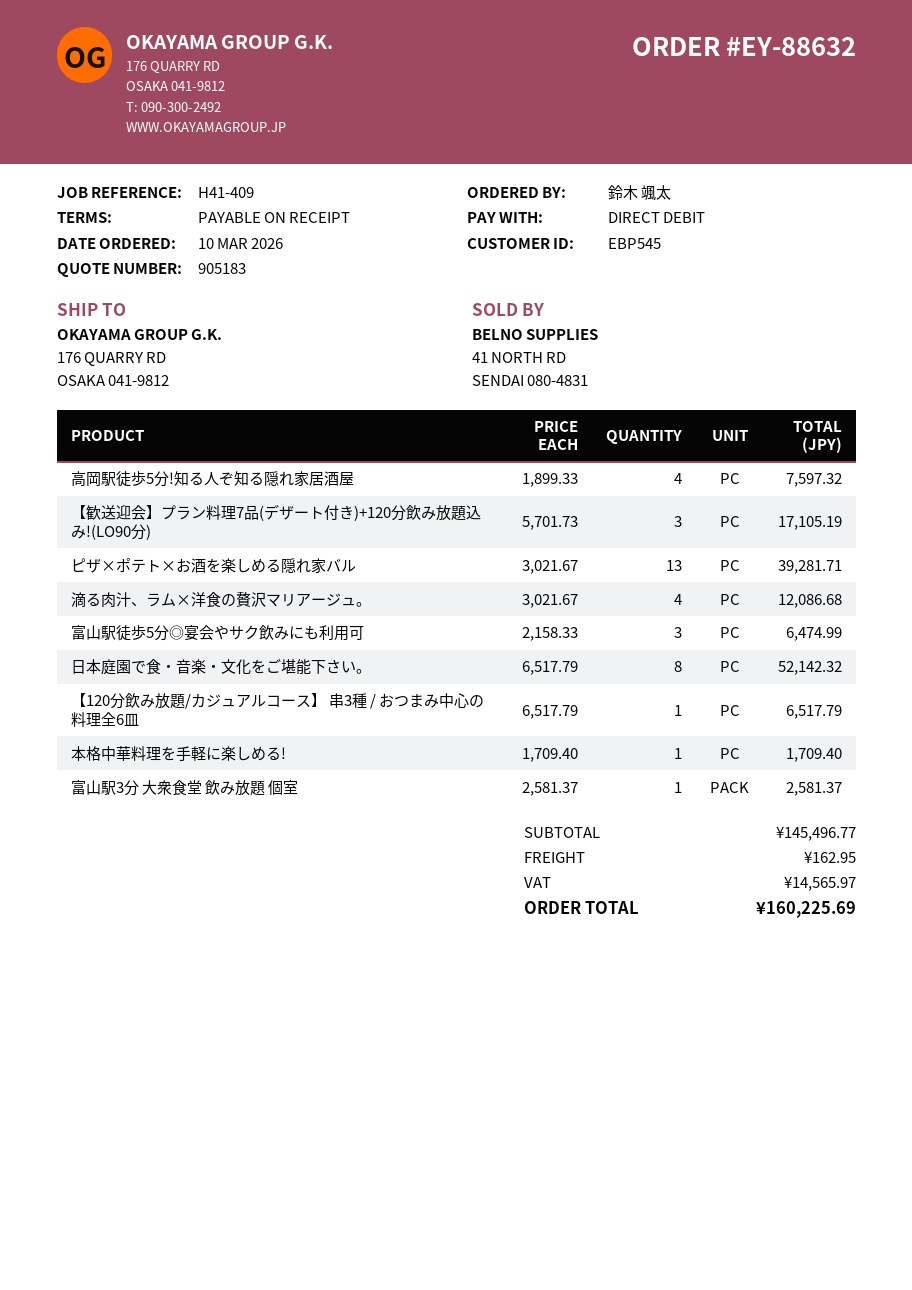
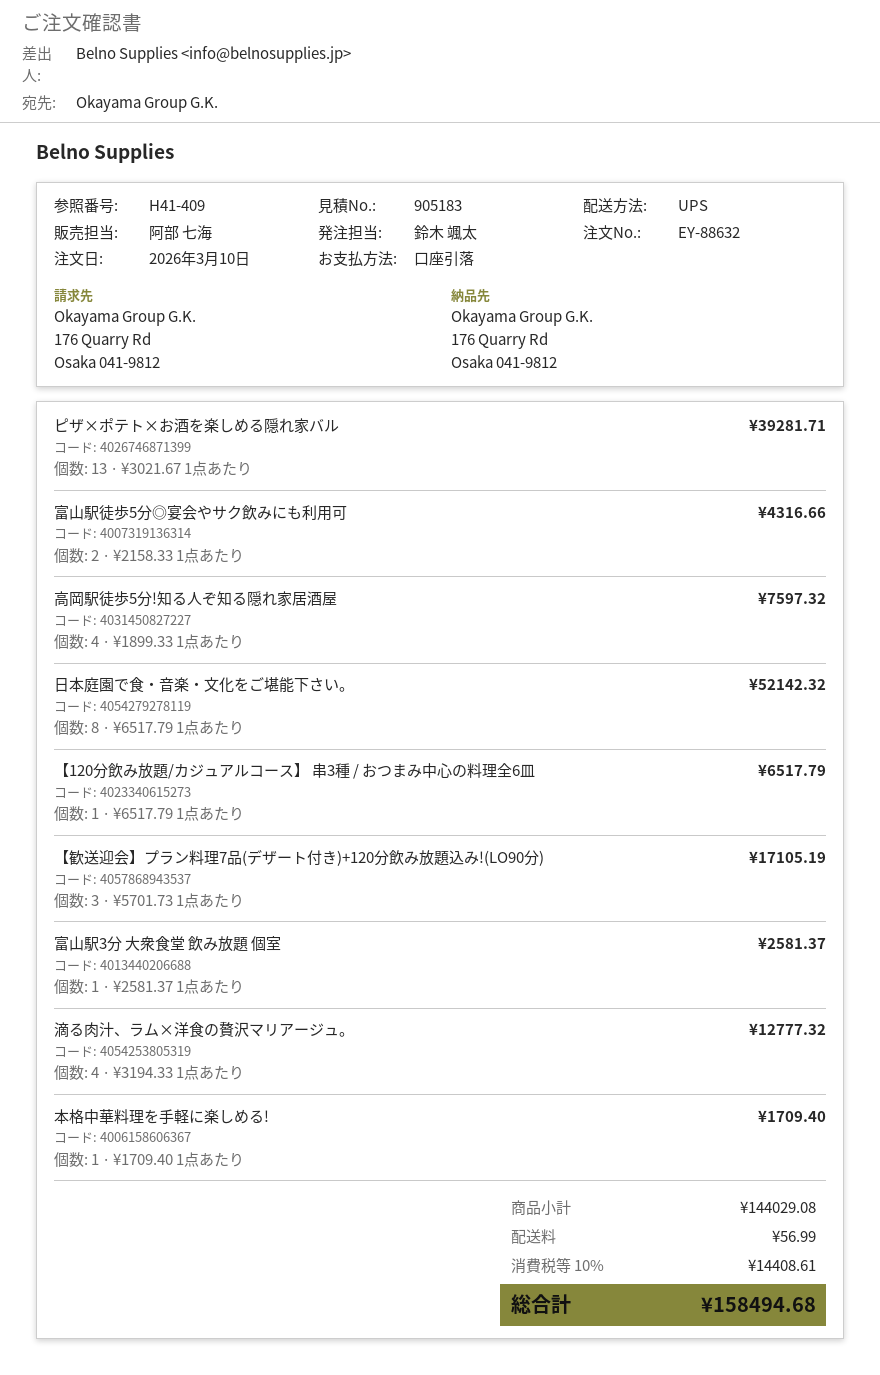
滴る肉汁、ラム×洋食の贅沢マリアージュ。: 4 x 3021.67 = 12086.68 -> 4 x 3194.33 = 12777.32
富山駅徒歩5分◎宴会やサク飲みにも利用可: 3 x 2158.33 = 6474.99 -> 2 x 2158.33 = 4316.66
subtotal: 145496.77 -> 144029.08
shipping: 162.95 -> 56.99
tax: 14565.97 -> 14408.61
total: 160225.69 -> 158494.68

